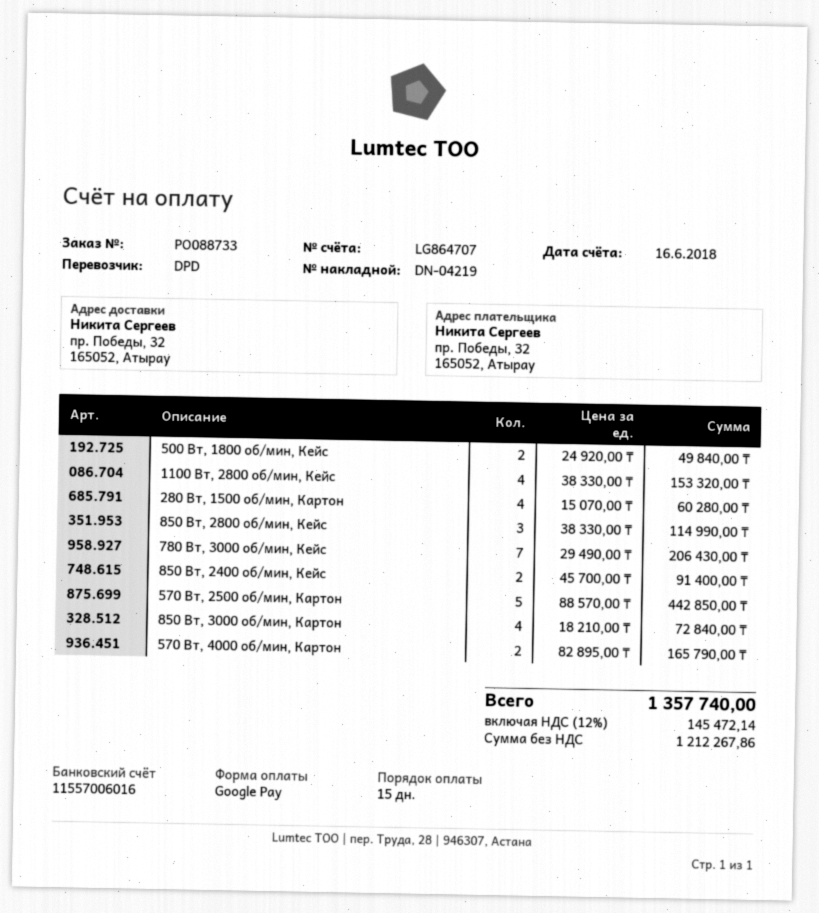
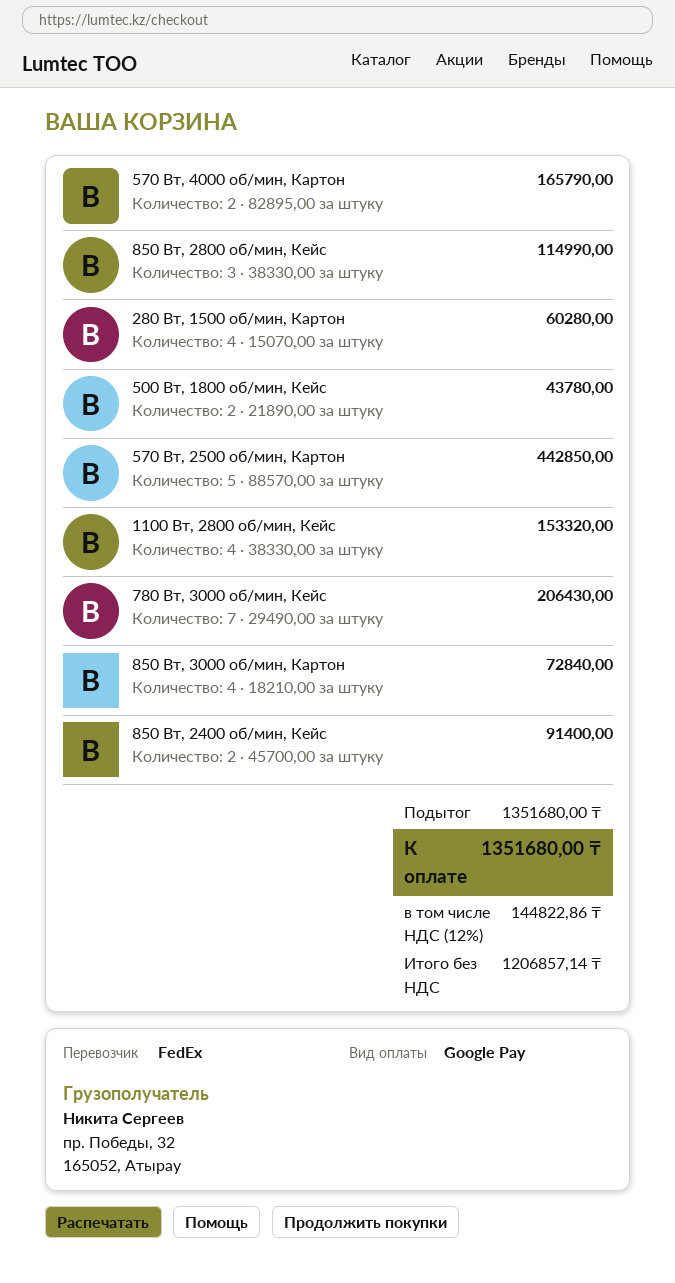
shipping method: DPD -> FedEx
500 Вт, 1800 об/мин, Кейс: 2 x 24920.00 = 49840.00 -> 2 x 21890.00 = 43780.00
net: 1212267.86 -> 1206857.14
tax: 12% = 145472.14 -> 12% = 144822.86
total: 1357740.00 -> 1351680.00

